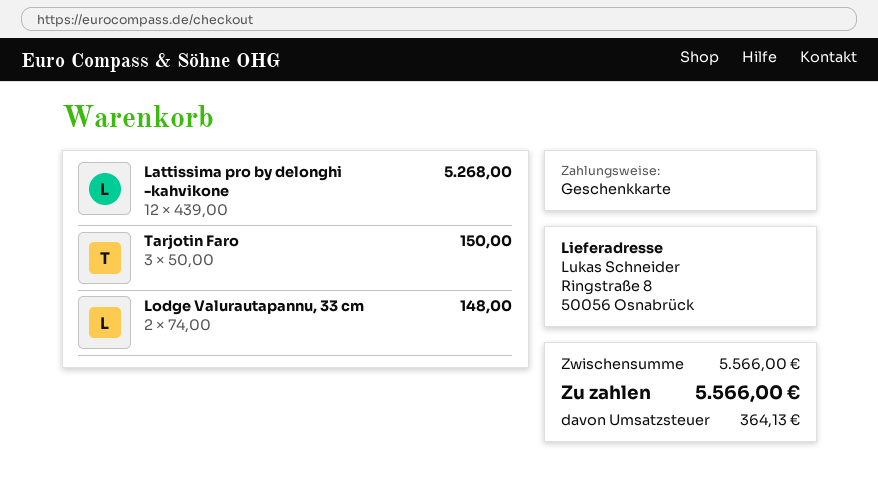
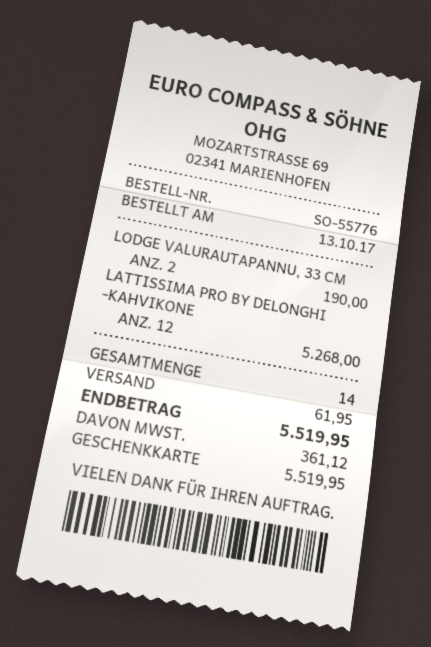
Tarjotin Faro: 3 for 150.00 -> none
Lodge Valurautapannu, 33 cm: 2 for 148.00 -> 2 for 190.00
shipping: none -> 61.95
tax: 364.13 -> 361.12
total: 5566.00 -> 5519.95

